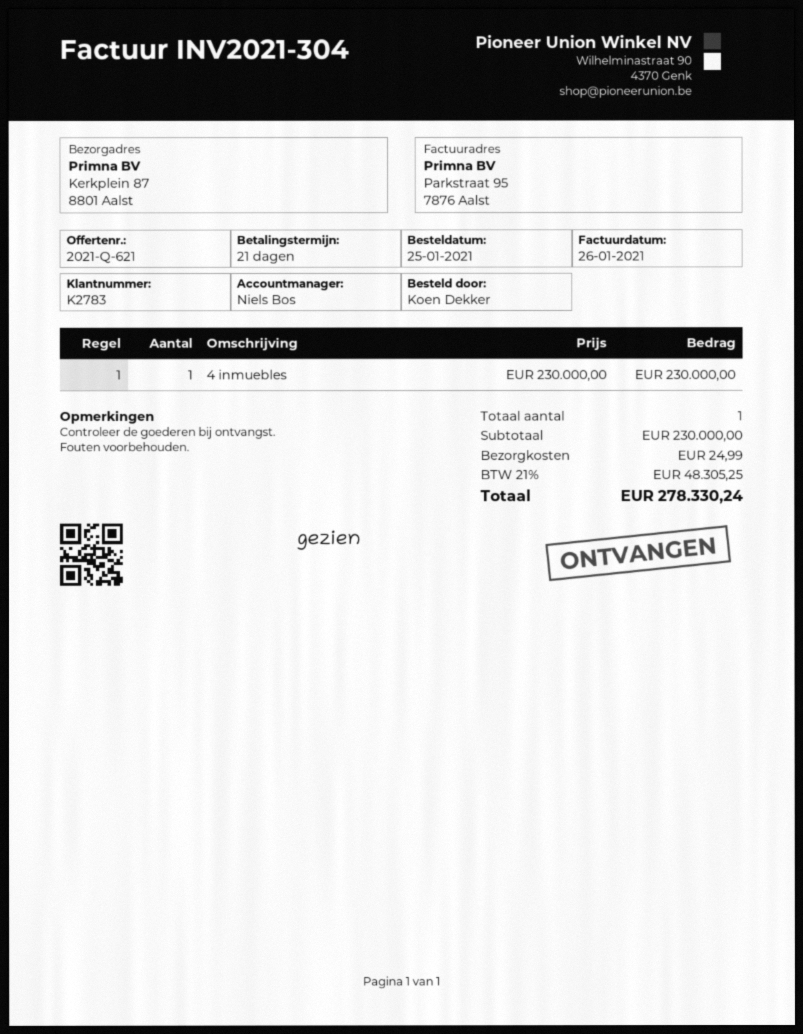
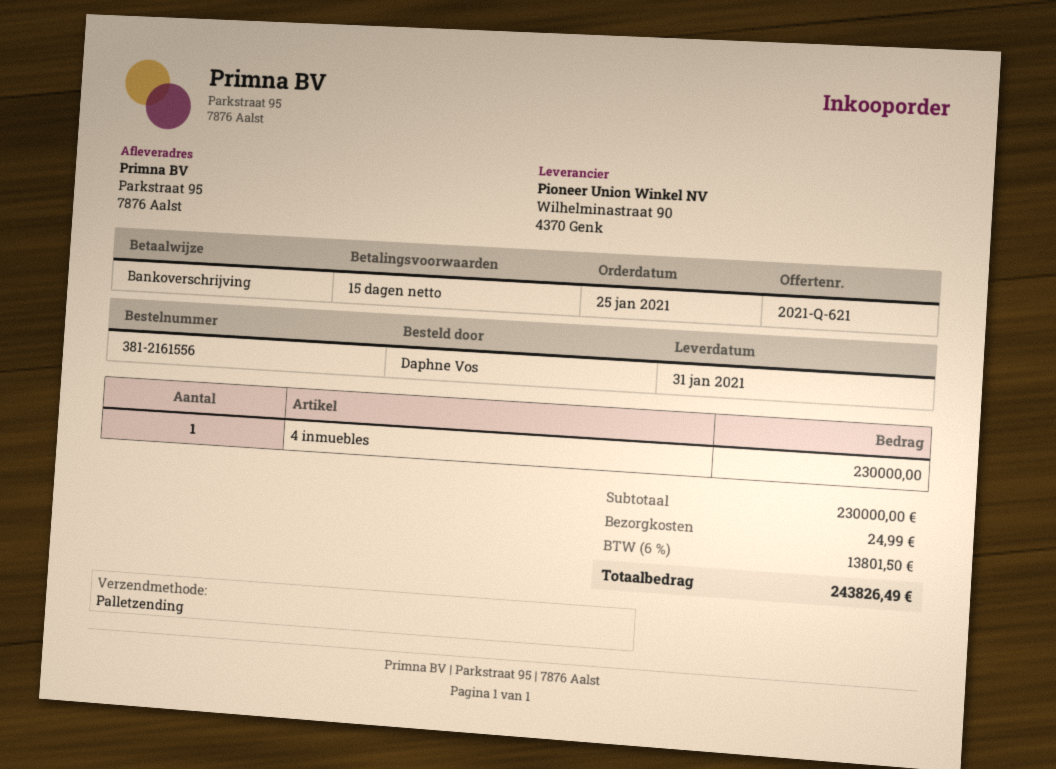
payment terms: 21 days -> 15 days
ordered by: Koen Dekker -> Daphne Vos
ship to: Kerkplein 87, 8801 Aalst -> Parkstraat 95, 7876 Aalst
tax: 21% = 48305.25 -> 6% = 13801.50
total: 278330.24 -> 243826.49

